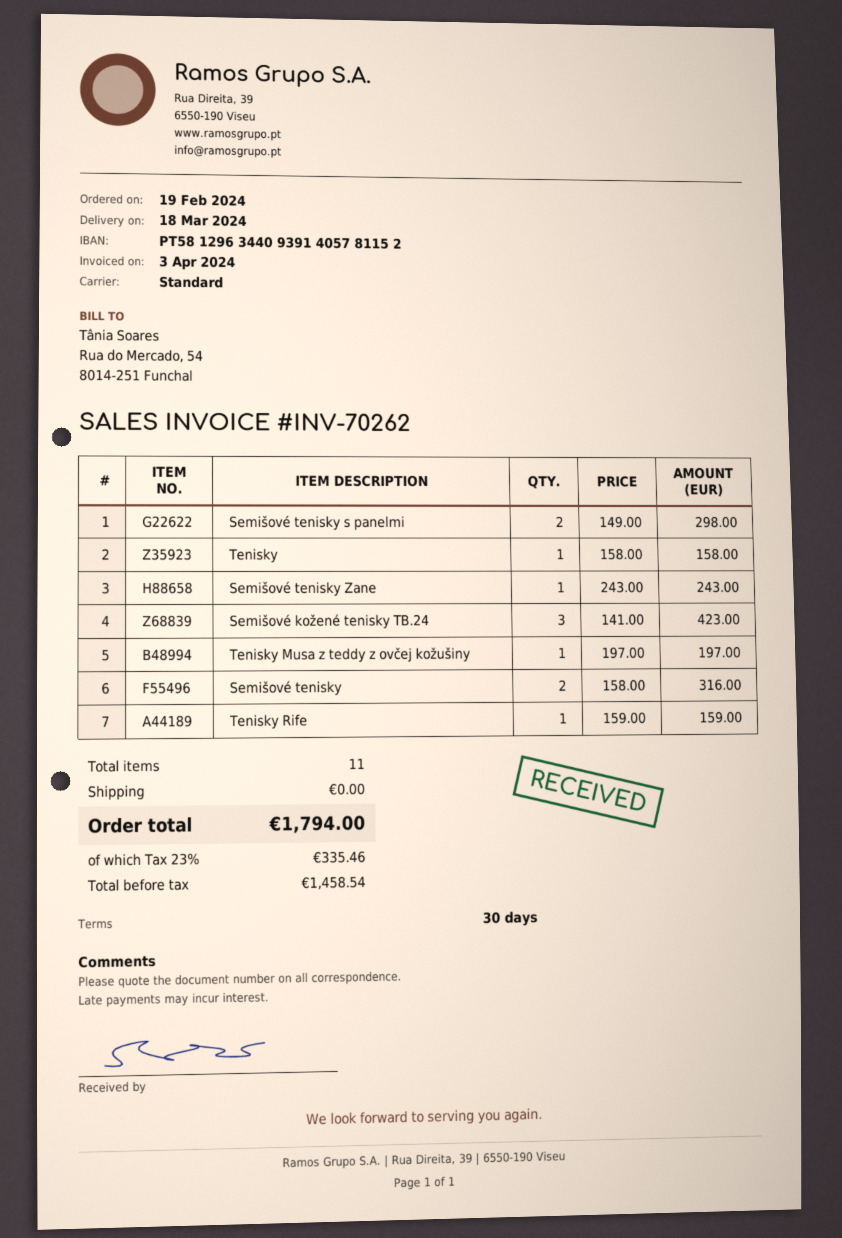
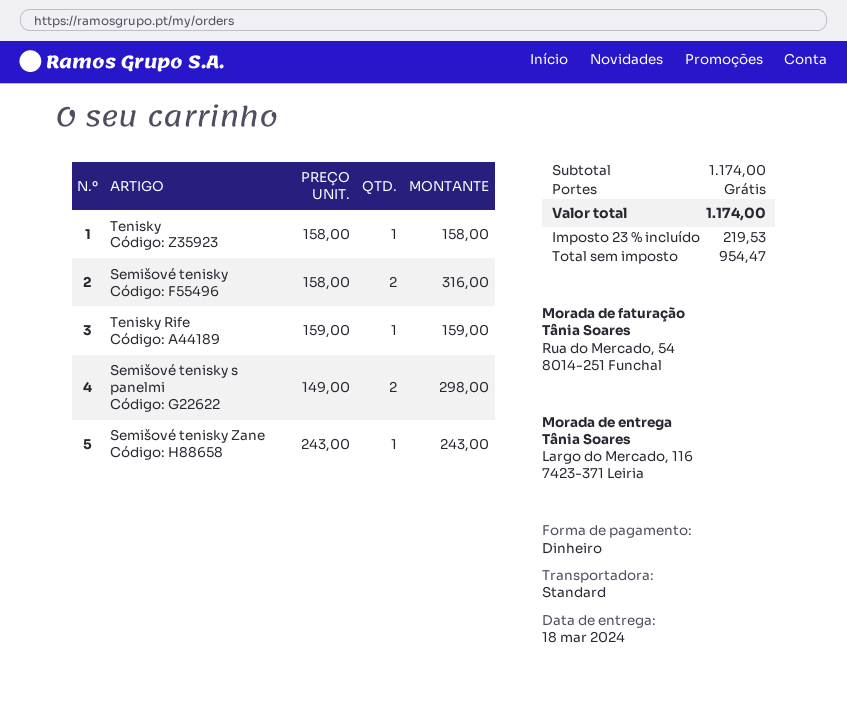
Semišové kožené tenisky TB.24: 3 x 141.00 = 423.00 -> none
Tenisky Musa z teddy z ovčej kožušiny: 1 x 197.00 = 197.00 -> none
net: 1458.54 -> 954.47
tax: 23% = 335.46 -> 23% = 219.53
total: 1794.00 -> 1174.00

